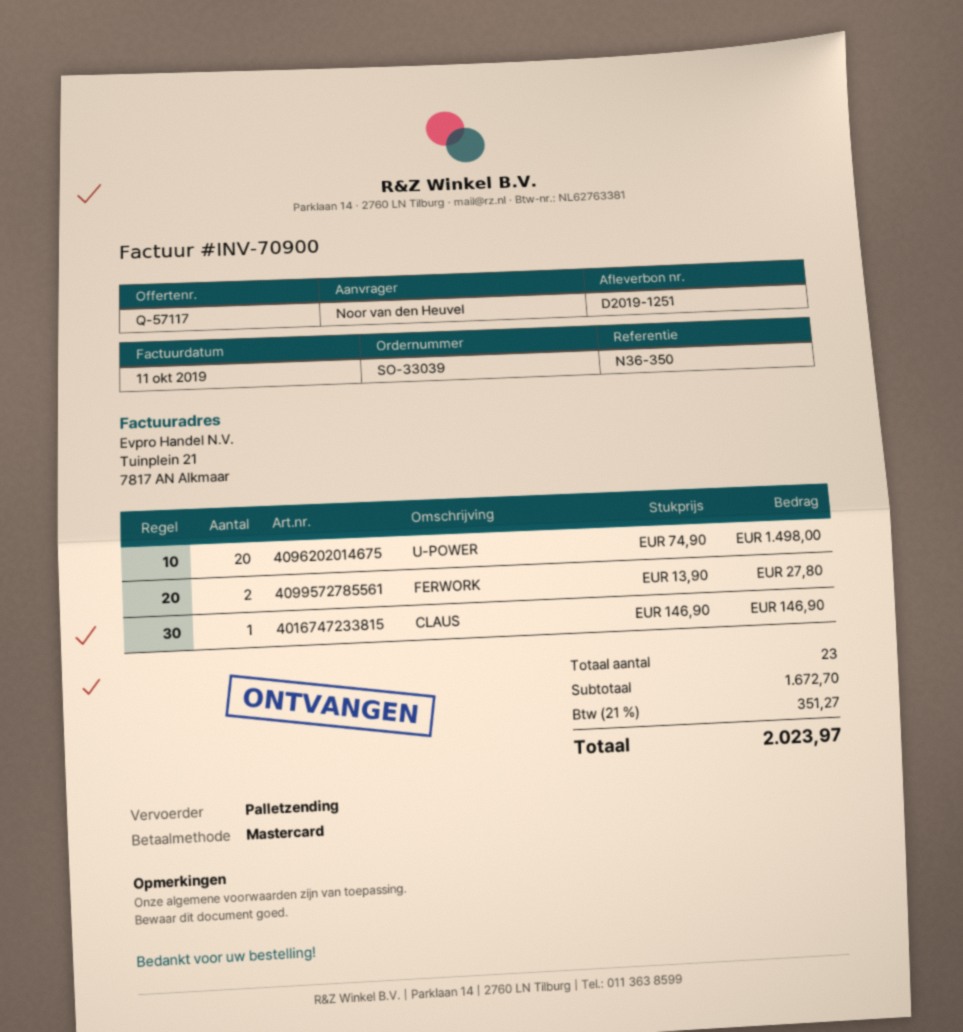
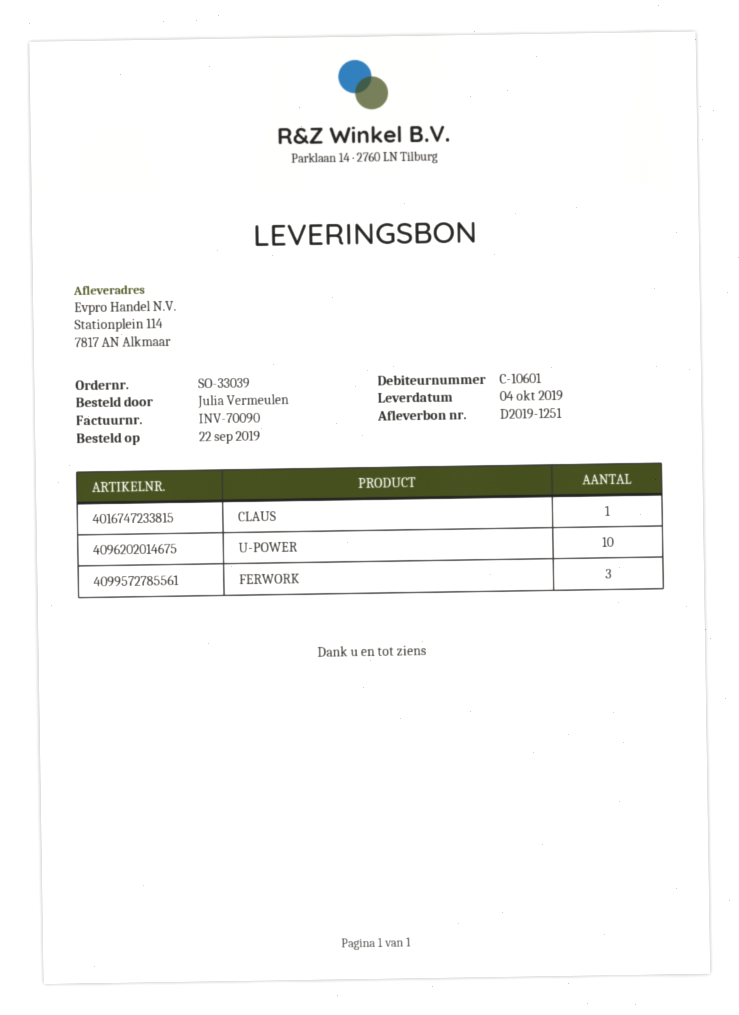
invoice number: INV-70900 -> INV-70090
ordered by: Noor van den Heuvel -> Julia Vermeulen
U-POWER: 20 -> 10
FERWORK: 2 -> 3

